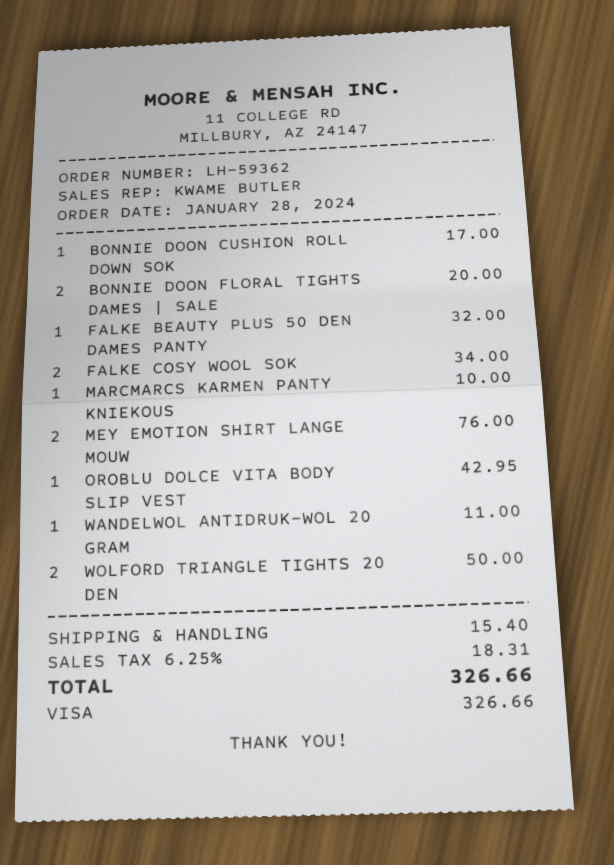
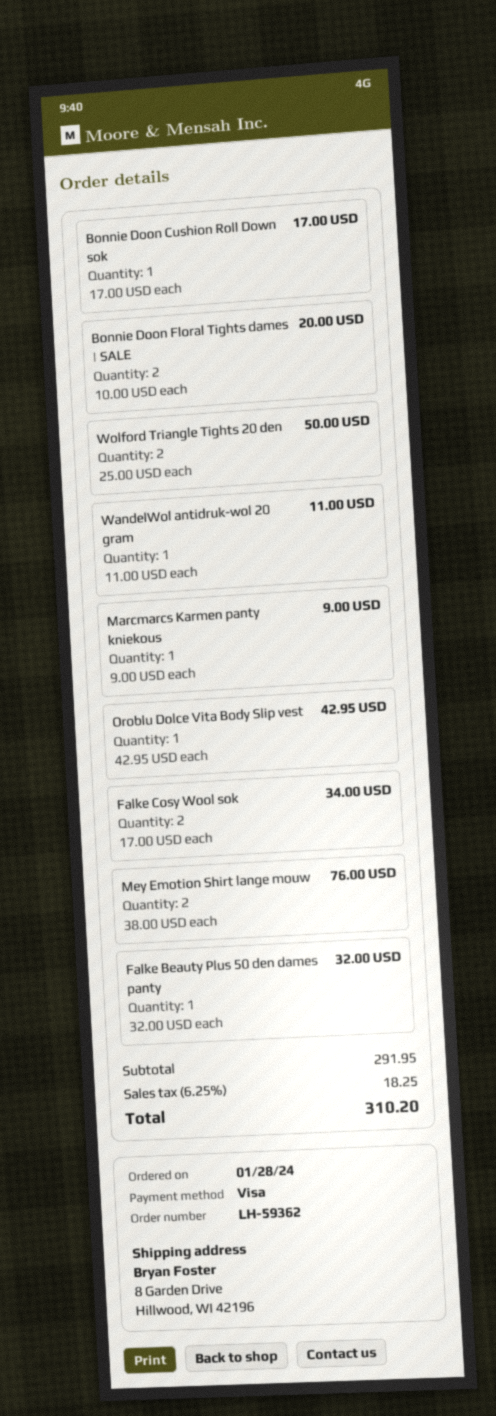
MARCMARCS KARMEN PANTY KNIEKOUS: 1 for 10.00 -> 1 for 9.00
shipping: 15.40 -> none
tax: 6.25% = 18.31 -> 6.25% = 18.25
total: 326.66 -> 310.20

